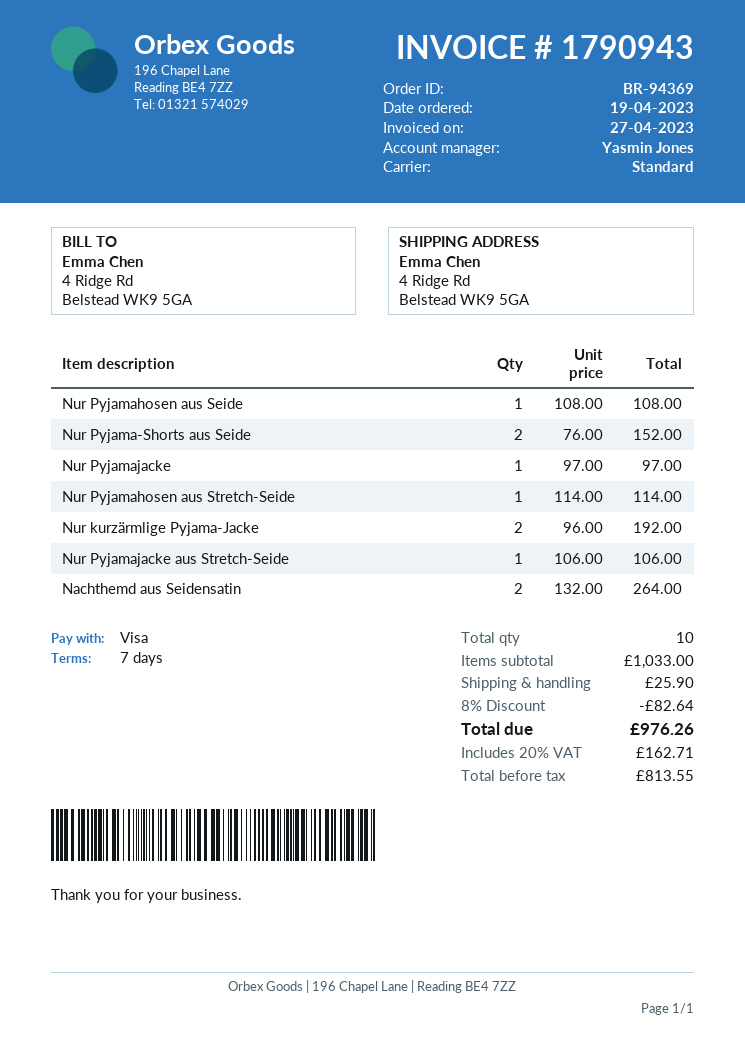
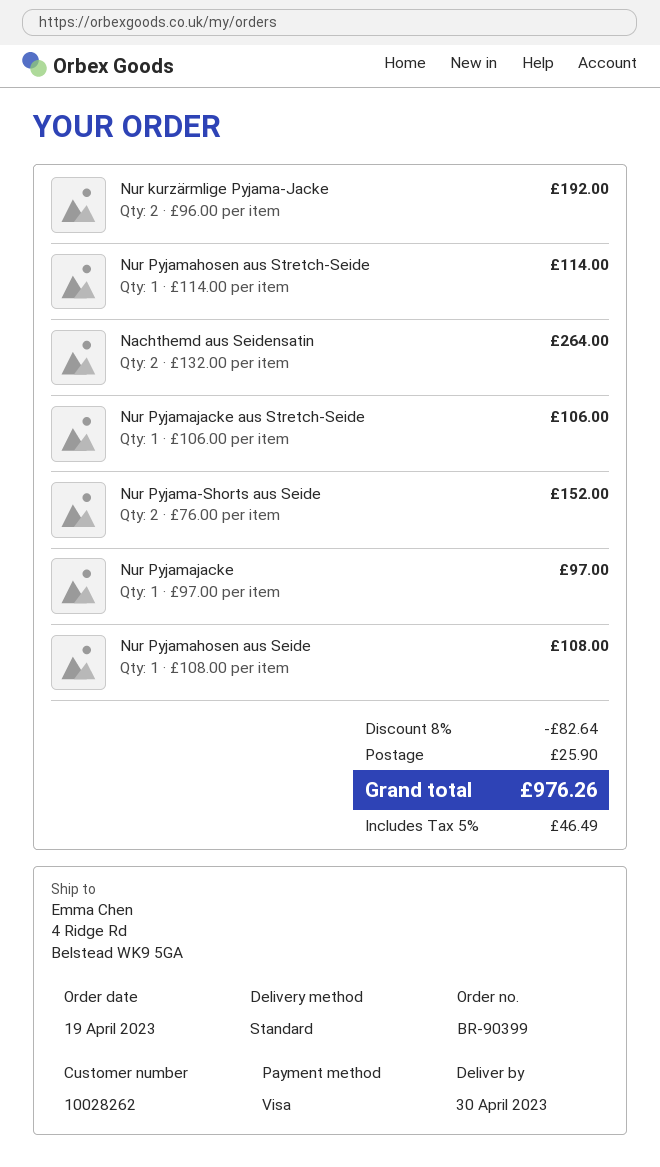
order number: BR-94369 -> BR-90399
tax: 20% = 162.71 -> 5% = 46.49

